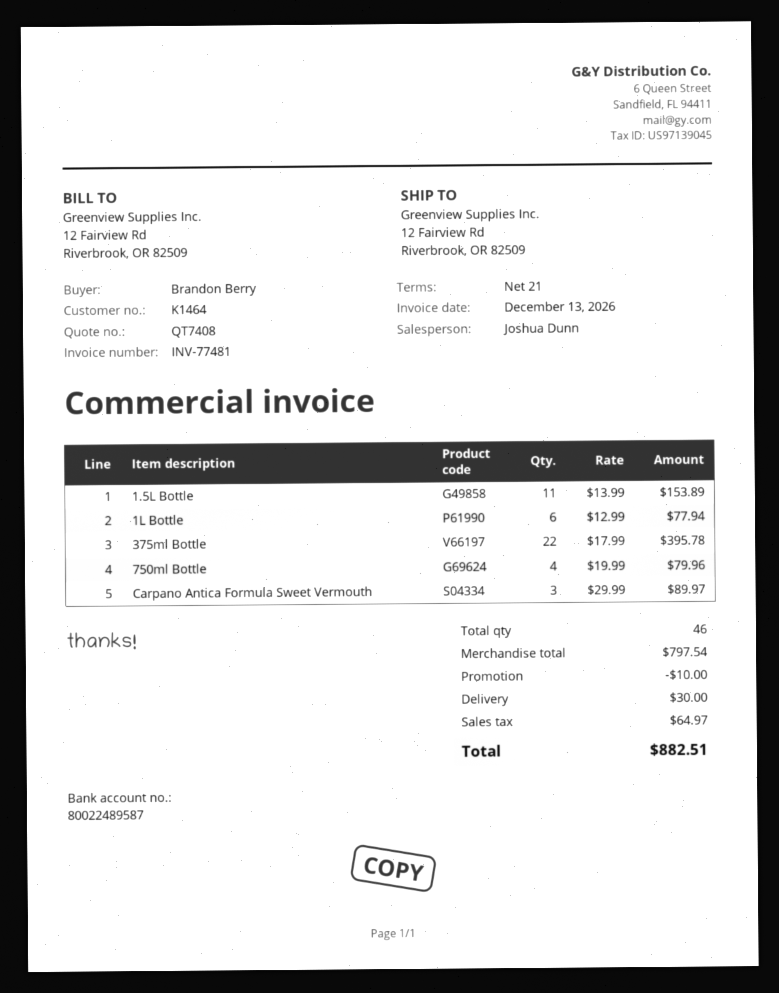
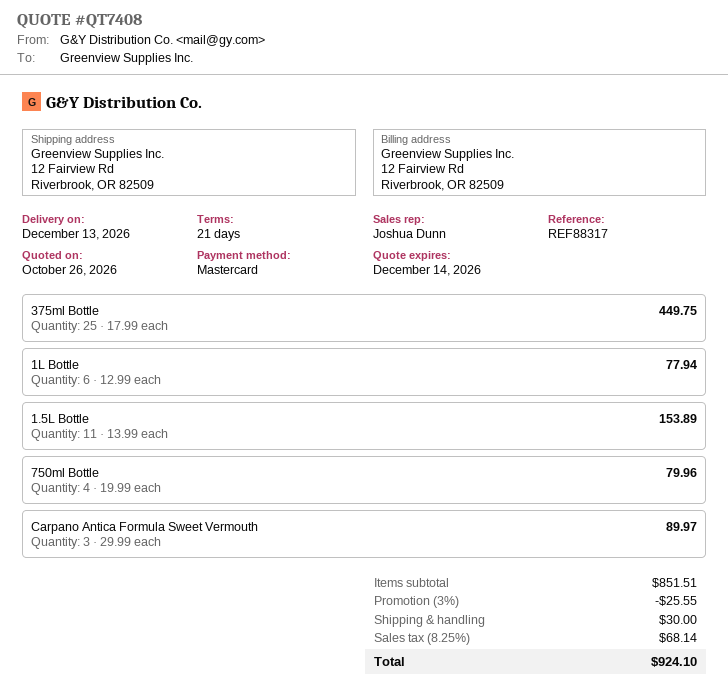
375ml Bottle: 22 x 17.99 = 395.78 -> 25 x 17.99 = 449.75
subtotal: 797.54 -> 851.51
discount: 10.00 -> 25.55
tax: 64.97 -> 68.14
total: 882.51 -> 924.10

